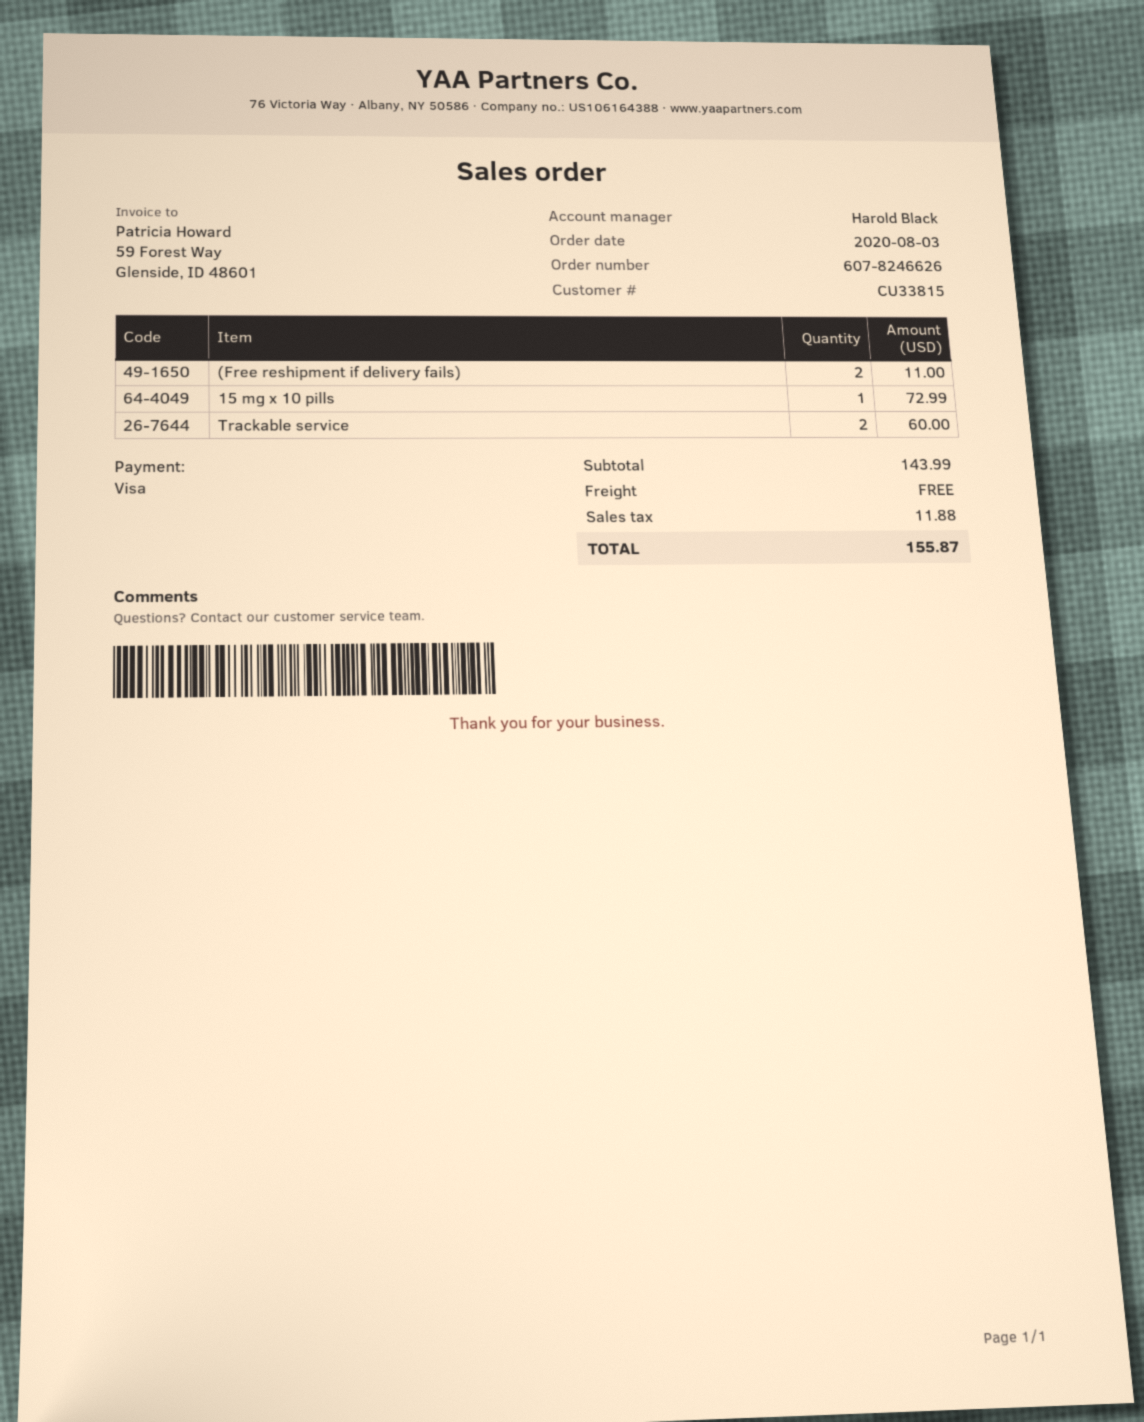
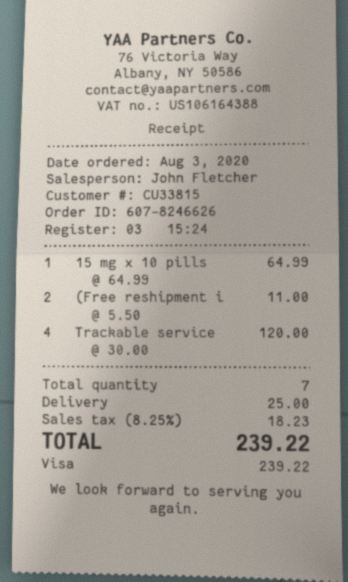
sales rep: Harold Black -> John Fletcher
15 mg x 10 pills: 1 for 72.99 -> 1 for 64.99
Trackable service: 2 for 60.00 -> 4 for 120.00
shipping: 0.00 -> 25.00
tax: 11.88 -> 18.23
total: 155.87 -> 239.22

